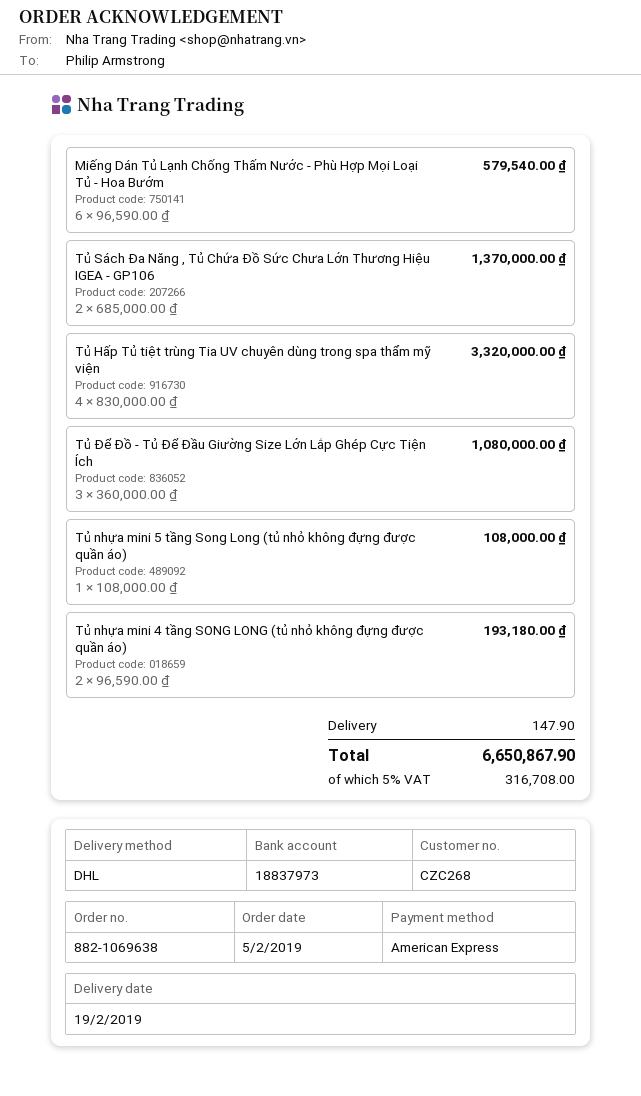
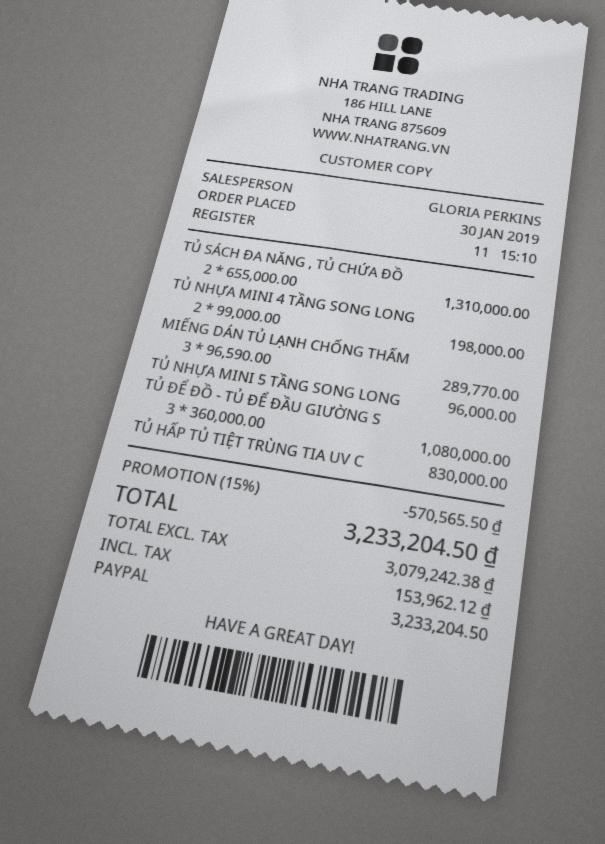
order date: 2019-02-05 -> 2019-01-30
payment method: American Express -> PayPal
Miếng Dán Tủ Lạnh Chống Thấm Nước - Phù Hợp Mọi Loại Tủ - Hoa Bướm: 6 x 96590.00 = 579540.00 -> 3 x 96590.00 = 289770.00
Tủ Sách Đa Năng , Tủ Chứa Đồ Sức Chưa Lớn Thương Hiệu IGEA - GP106: 2 x 685000.00 = 1370000.00 -> 2 x 655000.00 = 1310000.00
Tủ Hấp Tủ tiệt trùng Tia UV chuyên dùng trong spa thẩm mỹ viện: 4 x 830000.00 = 3320000.00 -> 1 x 830000.00 = 830000.00
Tủ nhựa mini 5 tầng Song Long (tủ nhỏ không đựng được quần áo): 1 x 108000.00 = 108000.00 -> 1 x 96000.00 = 96000.00
Tủ nhựa mini 4 tầng SONG LONG (tủ nhỏ không đựng được quần áo): 2 x 96590.00 = 193180.00 -> 2 x 99000.00 = 198000.00
discount: none -> 15% = 570565.50
shipping: 147.90 -> none
tax: 316708.00 -> 153962.12
total: 6650867.90 -> 3233204.50

